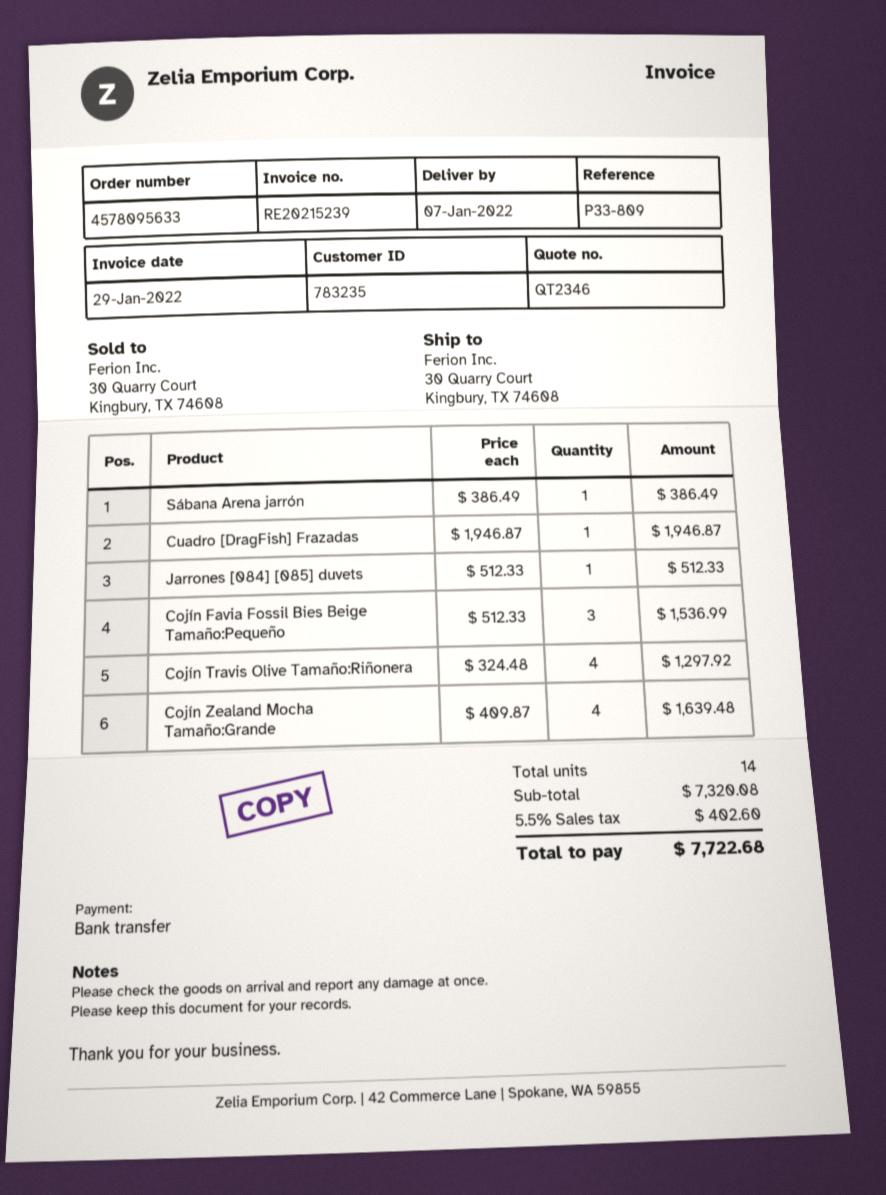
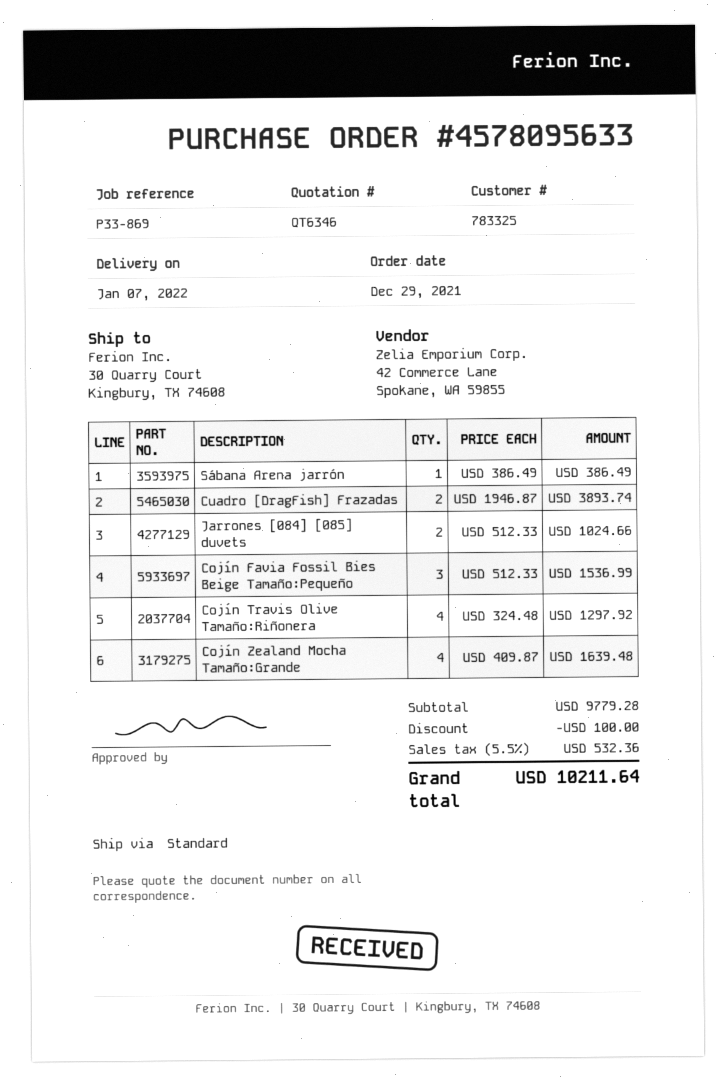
quote number: QT2346 -> QT6346
customer number: 783235 -> 783325
reference: P33-809 -> P33-869
Cuadro [DragFish] Frazadas: 1 x 1946.87 = 1946.87 -> 2 x 1946.87 = 3893.74
Jarrones [084] [085] duvets: 1 x 512.33 = 512.33 -> 2 x 512.33 = 1024.66
subtotal: 7320.08 -> 9779.28
discount: none -> 100.00
tax: 5.5% = 402.60 -> 5.5% = 532.36
total: 7722.68 -> 10211.64

